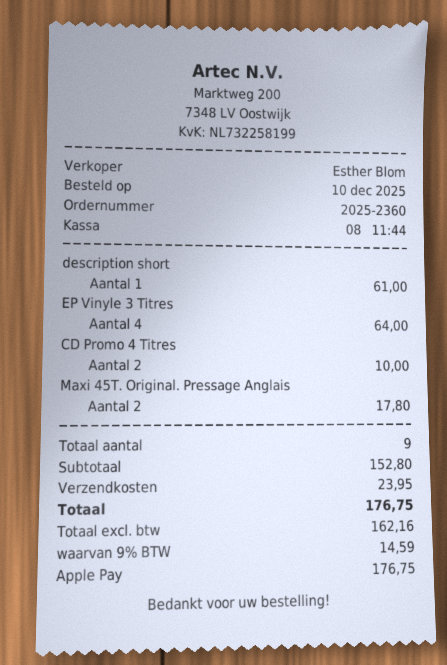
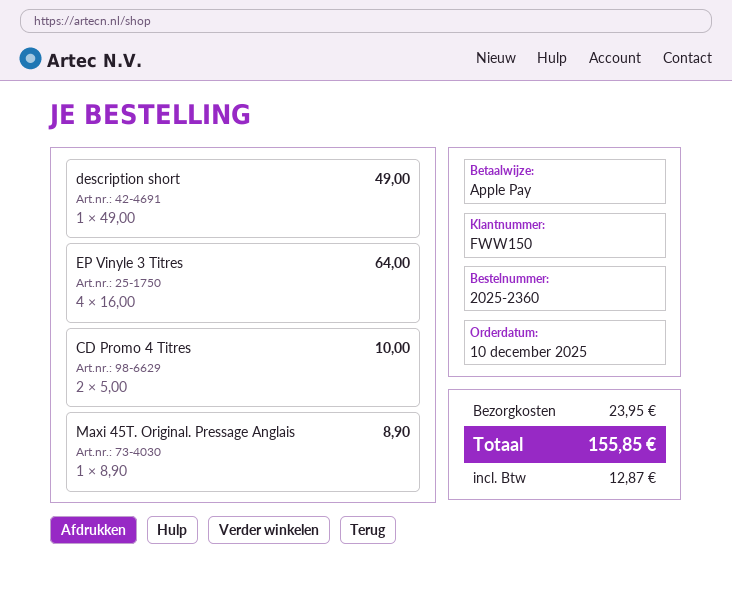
description short: 1 for 61.00 -> 1 for 49.00
Maxi 45T. Original. Pressage Anglais: 2 for 17.80 -> 1 for 8.90
tax: 14.59 -> 12.87
total: 176.75 -> 155.85

